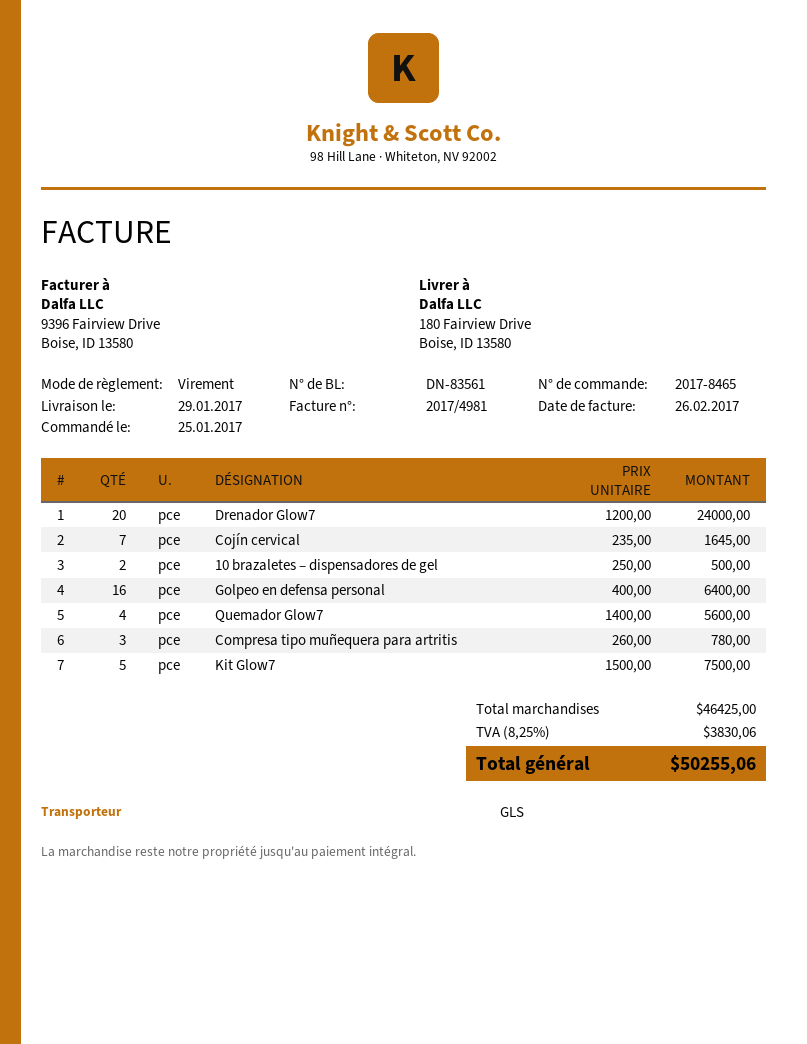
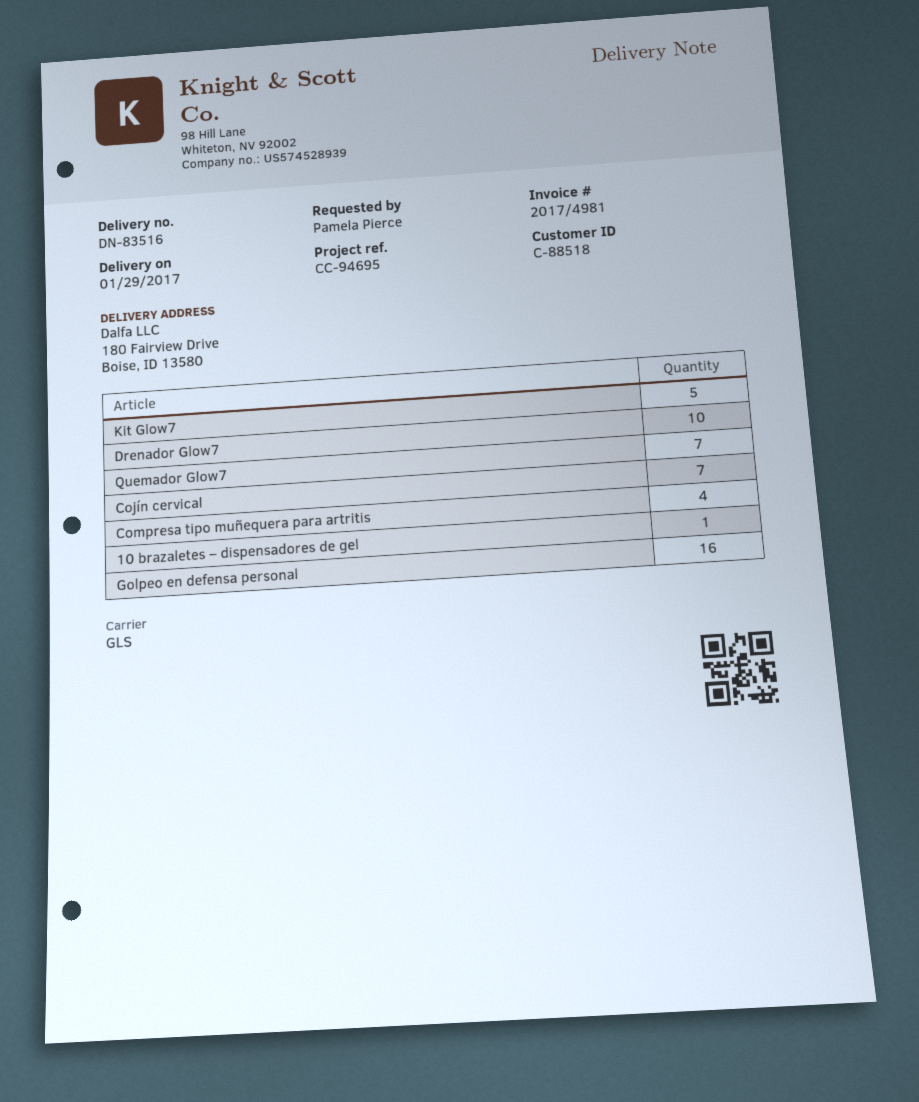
delivery note number: DN-83561 -> DN-83516
Drenador Glow7: 20 -> 10
10 brazaletes – dispensadores de gel: 2 -> 1
Quemador Glow7: 4 -> 7
Compresa tipo muñequera para artritis: 3 -> 4

